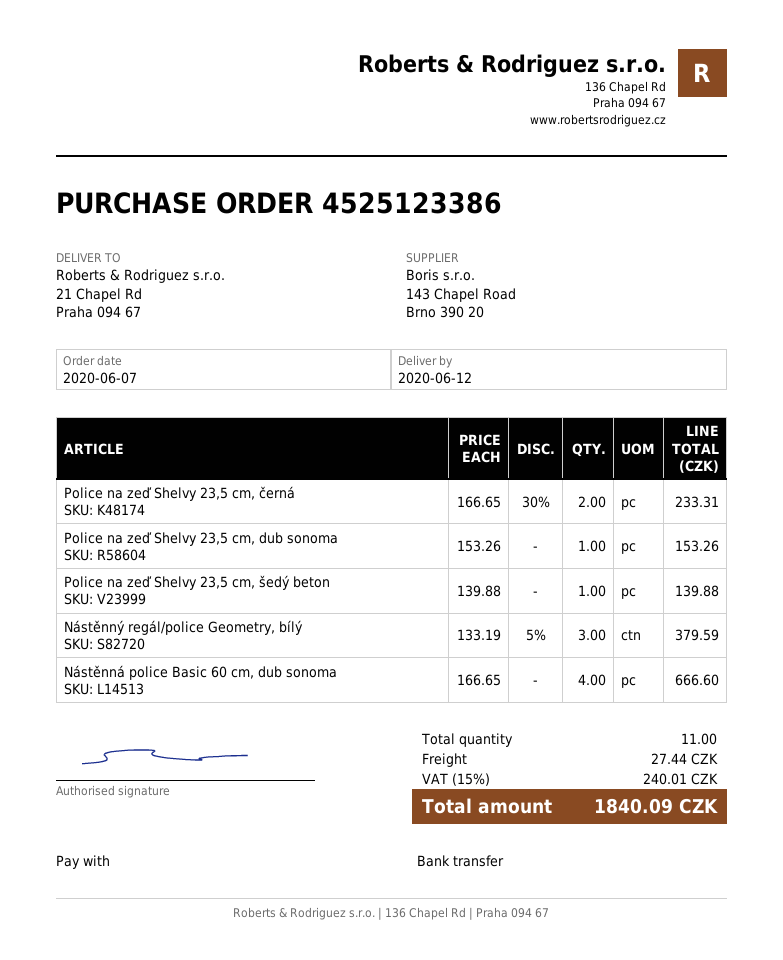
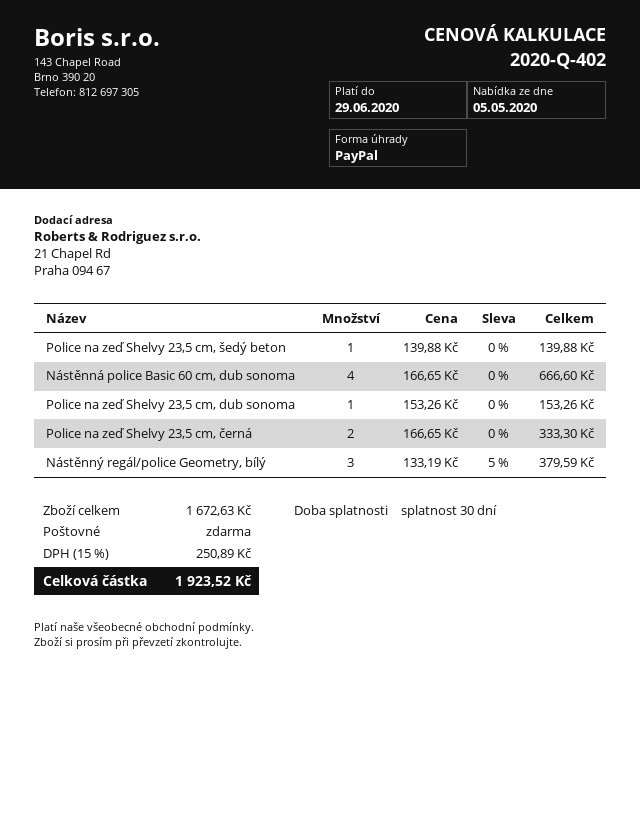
payment method: bank transfer -> PayPal
Police na zeď Shelvy 23,5 cm, černá: 2 x 166.65 - 30% = 233.31 -> 2 x 166.65 = 333.30
shipping: 27.44 -> 0.00
tax: 15% = 240.01 -> 15% = 250.89
total: 1840.09 -> 1923.52

